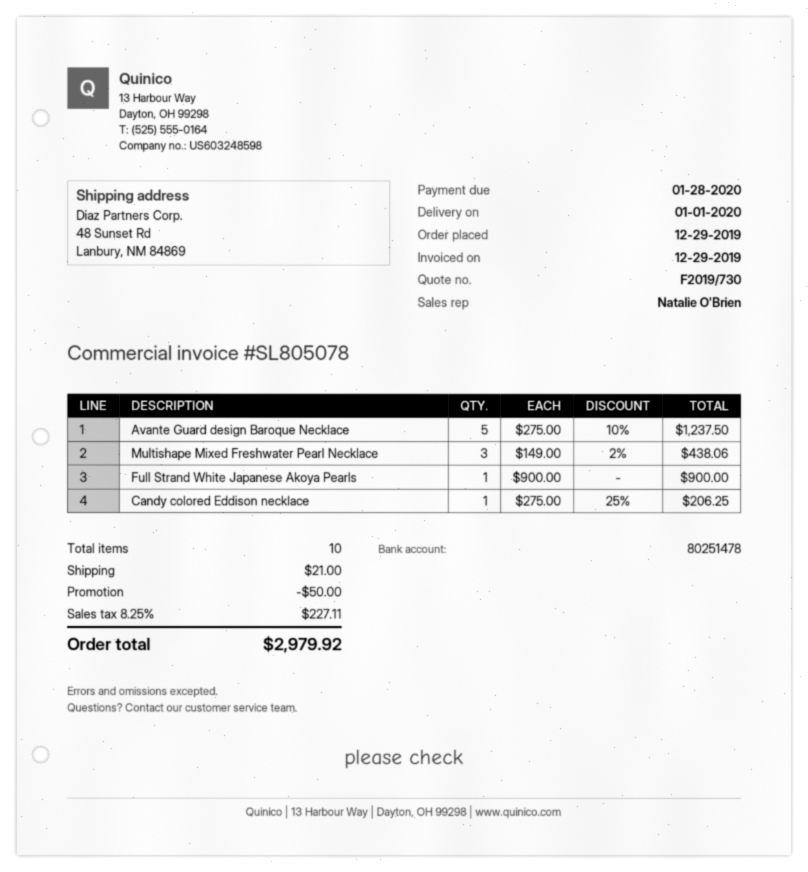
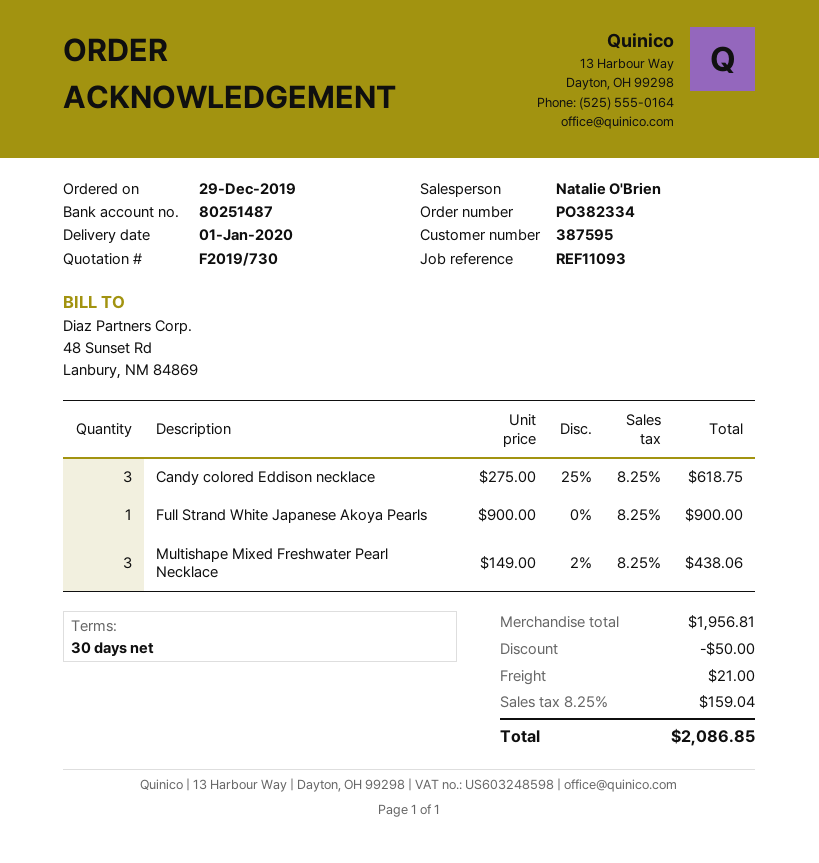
bank account: 80251478 -> 80251487
Avante Guard design Baroque Necklace: 5 x 275.00 - 10% = 1237.50 -> none
Candy colored Eddison necklace: 1 x 275.00 - 25% = 206.25 -> 3 x 275.00 - 25% = 618.75
tax: 8.25% = 227.11 -> 8.25% = 159.04
total: 2979.92 -> 2086.85

